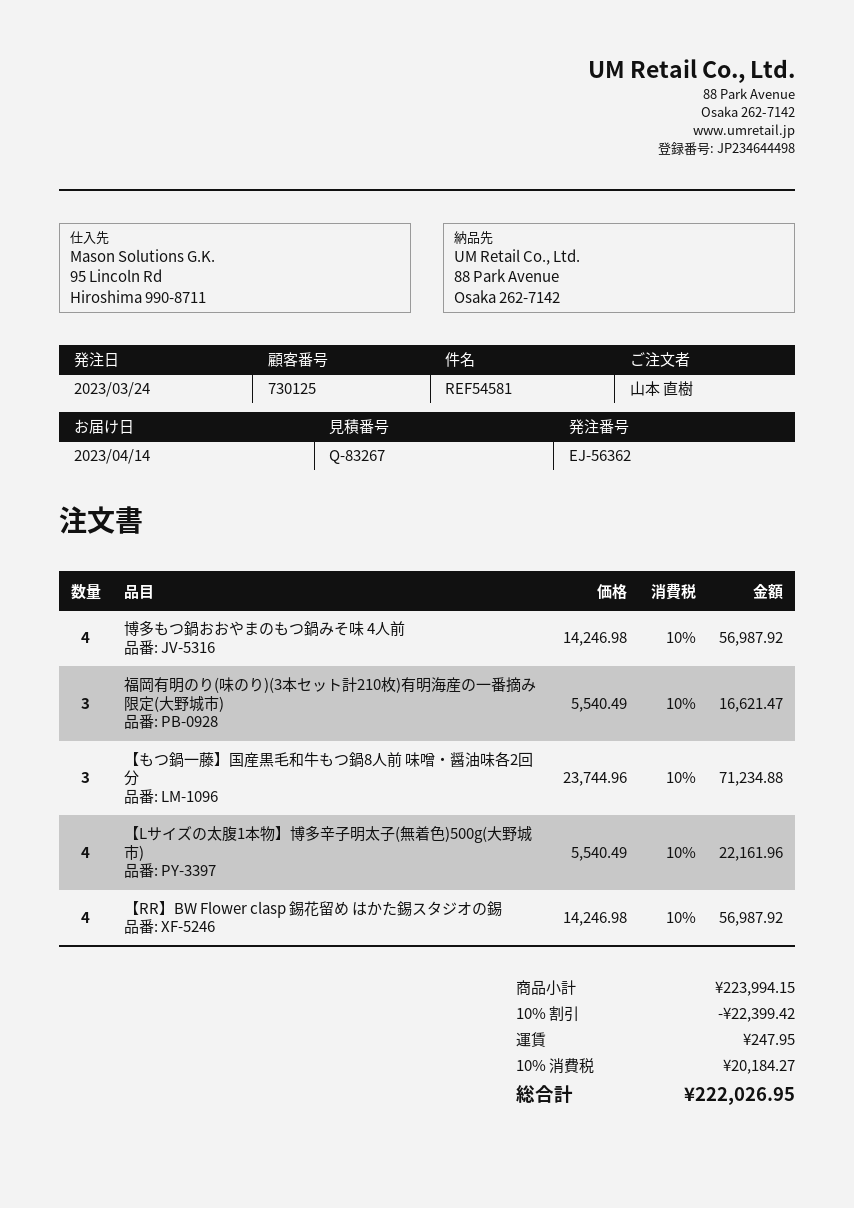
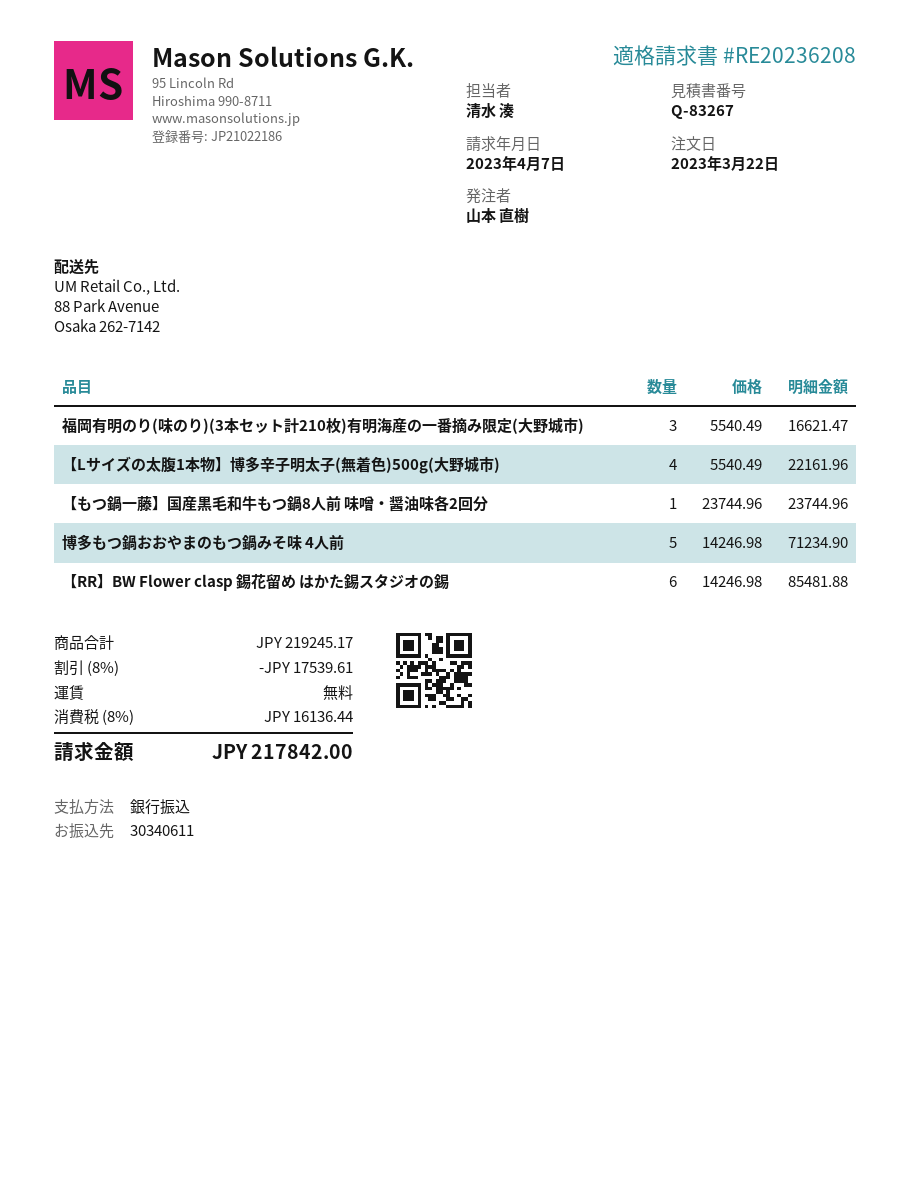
order date: 2023-03-24 -> 2023-03-22
博多もつ鍋おおやまのもつ鍋みそ味 4人前: 4 x 14246.98 = 56987.92 -> 5 x 14246.98 = 71234.90
【もつ鍋一藤】国産黒毛和牛もつ鍋8人前 味噌・醤油味各2回分: 3 x 23744.96 = 71234.88 -> 1 x 23744.96 = 23744.96
【RR】BW Flower clasp 錫花留め はかた錫スタジオの錫: 4 x 14246.98 = 56987.92 -> 6 x 14246.98 = 85481.88
subtotal: 223994.15 -> 219245.17
discount: 10% = 22399.42 -> 8% = 17539.61
shipping: 247.95 -> 0.00
tax: 10% = 20184.27 -> 8% = 16136.44
total: 222026.95 -> 217842.00

